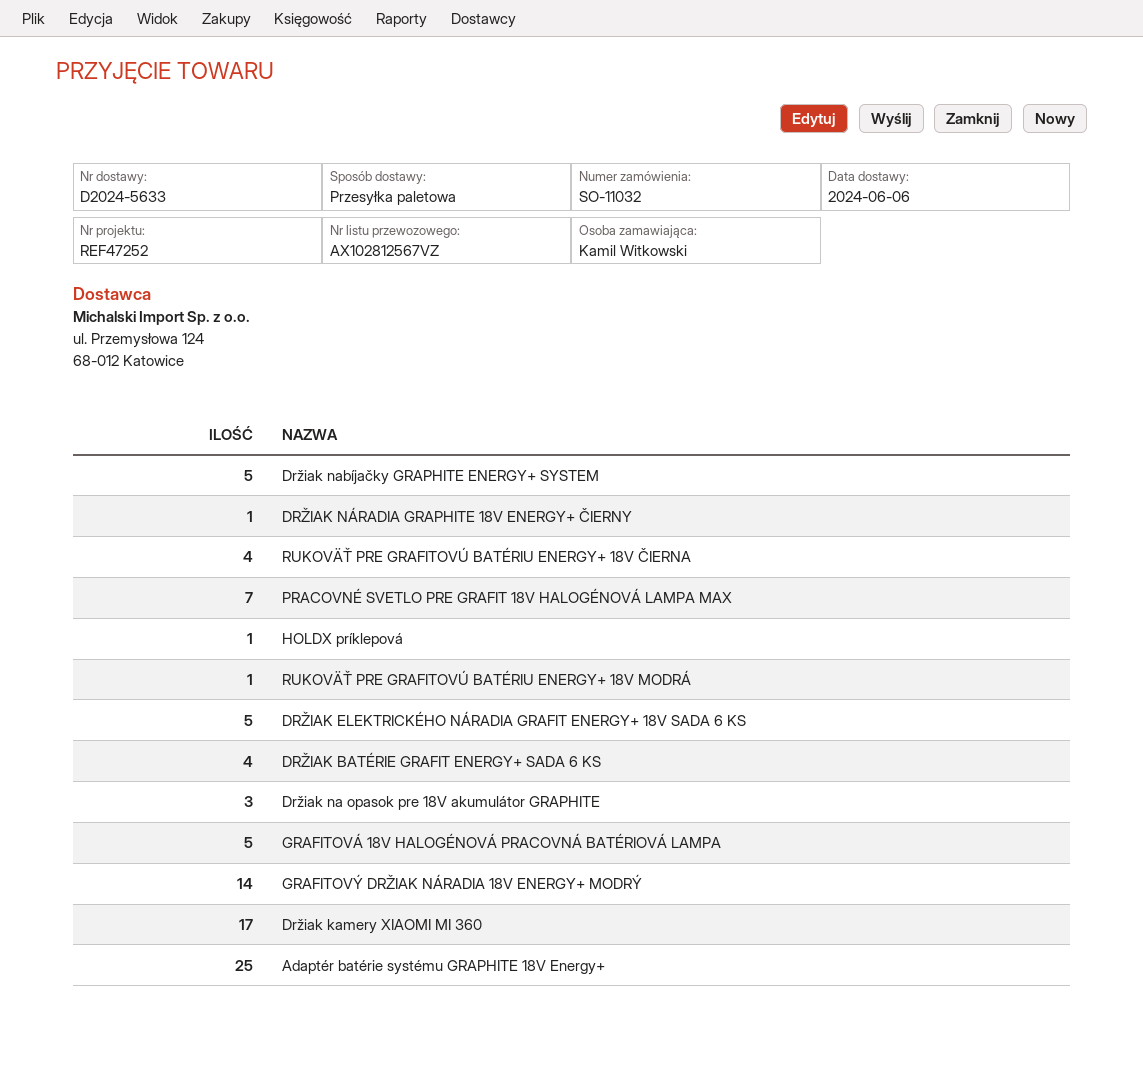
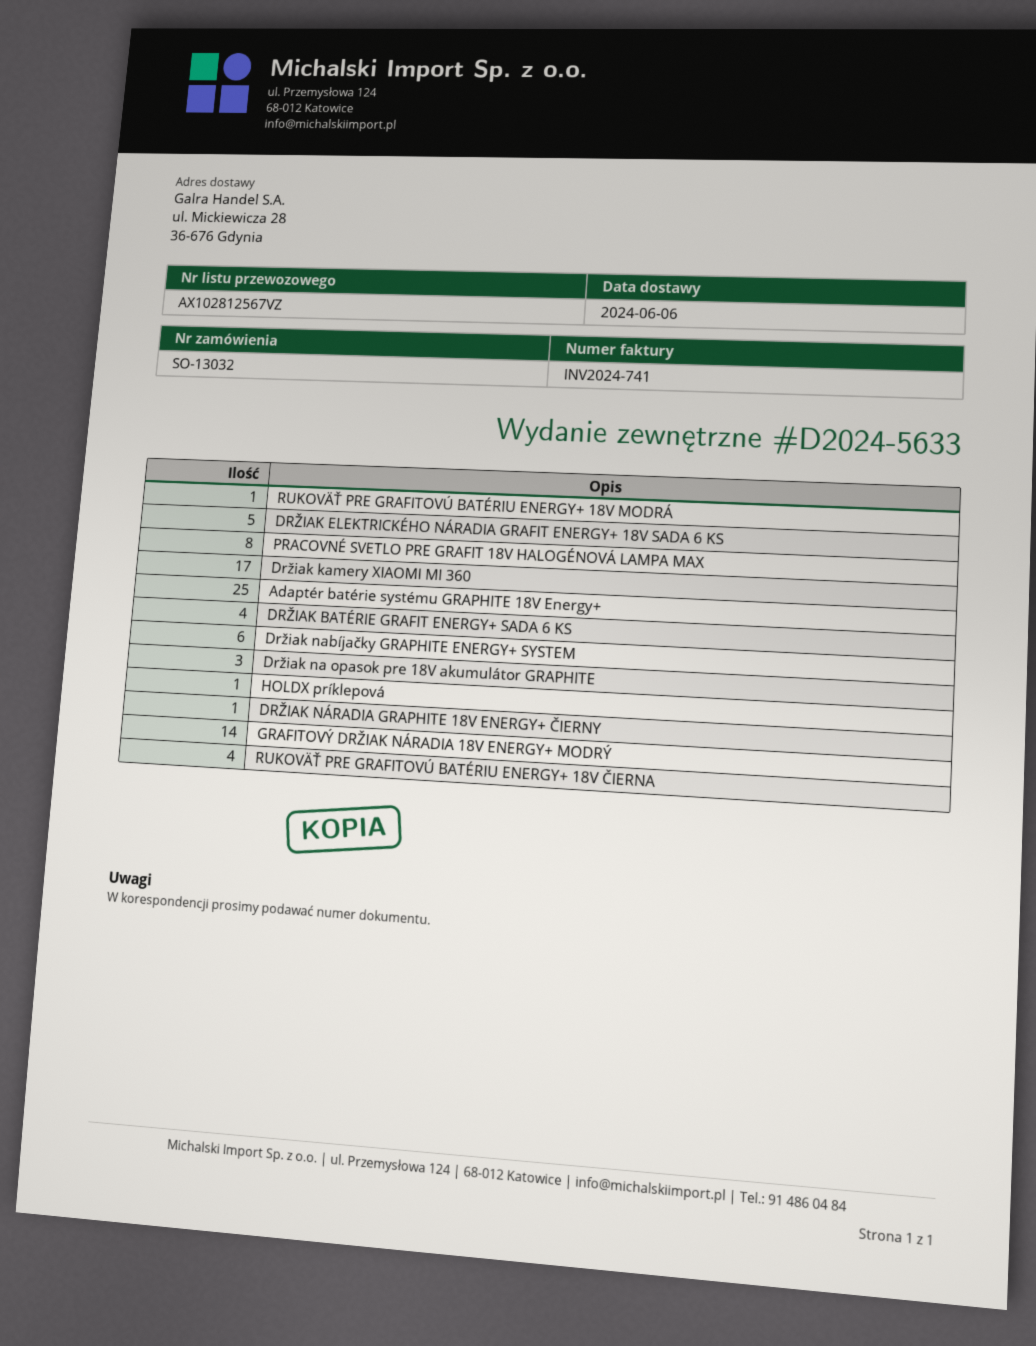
order number: SO-11032 -> SO-13032
Držiak nabíjačky GRAPHITE ENERGY+ SYSTEM: 5 -> 6
PRACOVNÉ SVETLO PRE GRAFIT 18V HALOGÉNOVÁ LAMPA MAX: 7 -> 8
GRAFITOVÁ 18V HALOGÉNOVÁ PRACOVNÁ BATÉRIOVÁ LAMPA: 5 -> none

